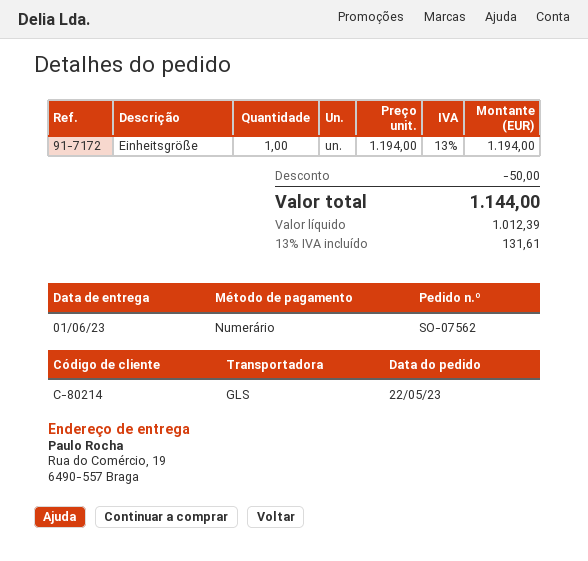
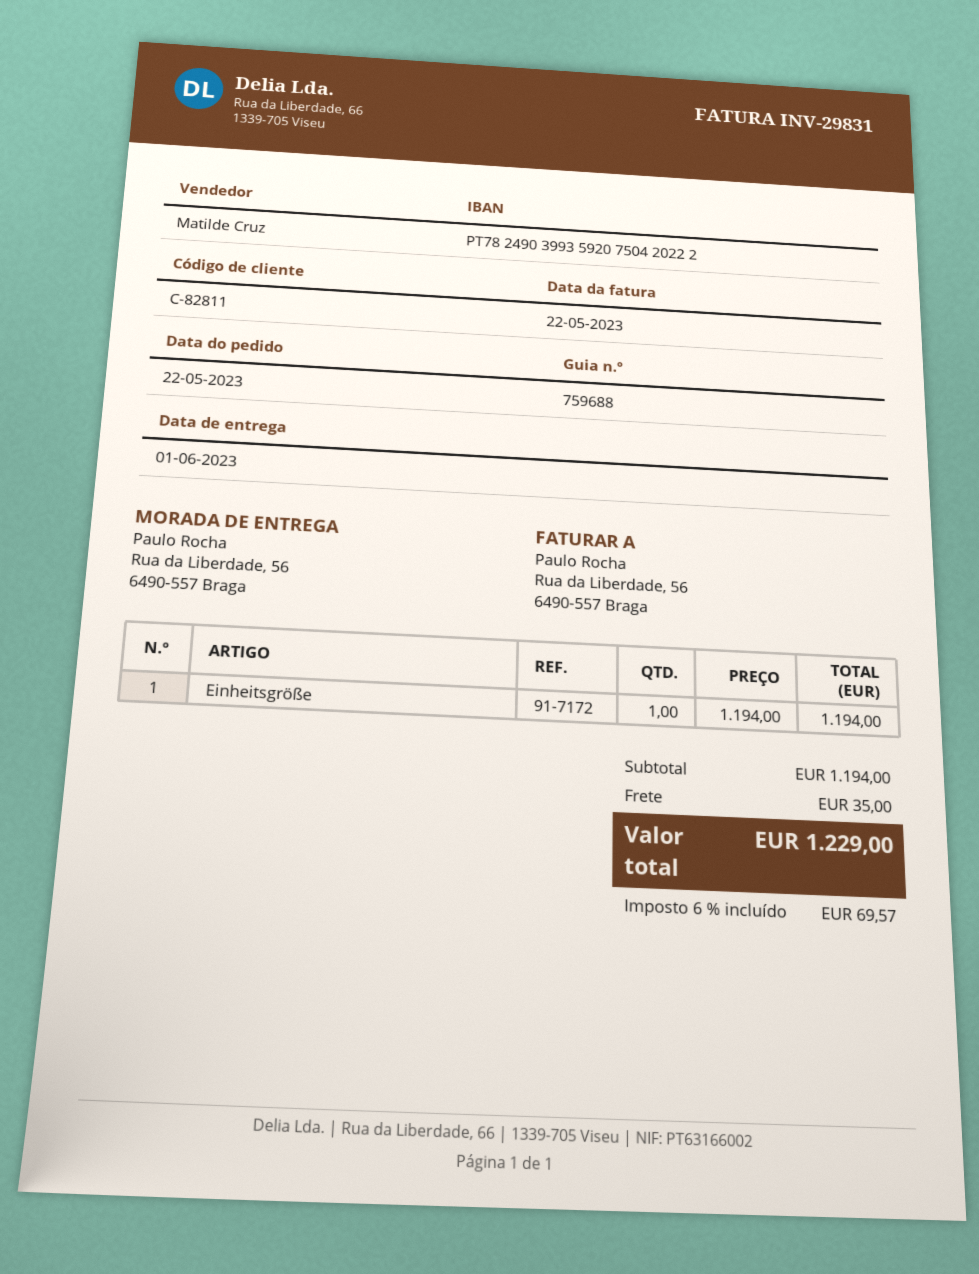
customer number: C-80214 -> C-82811
ship to: Rua do Comércio, 19, 6490-557 Braga -> Rua da Liberdade, 56, 6490-557 Braga
discount: 50.00 -> none
shipping: none -> 35.00
tax: 13% = 131.61 -> 6% = 69.57
total: 1144.00 -> 1229.00

